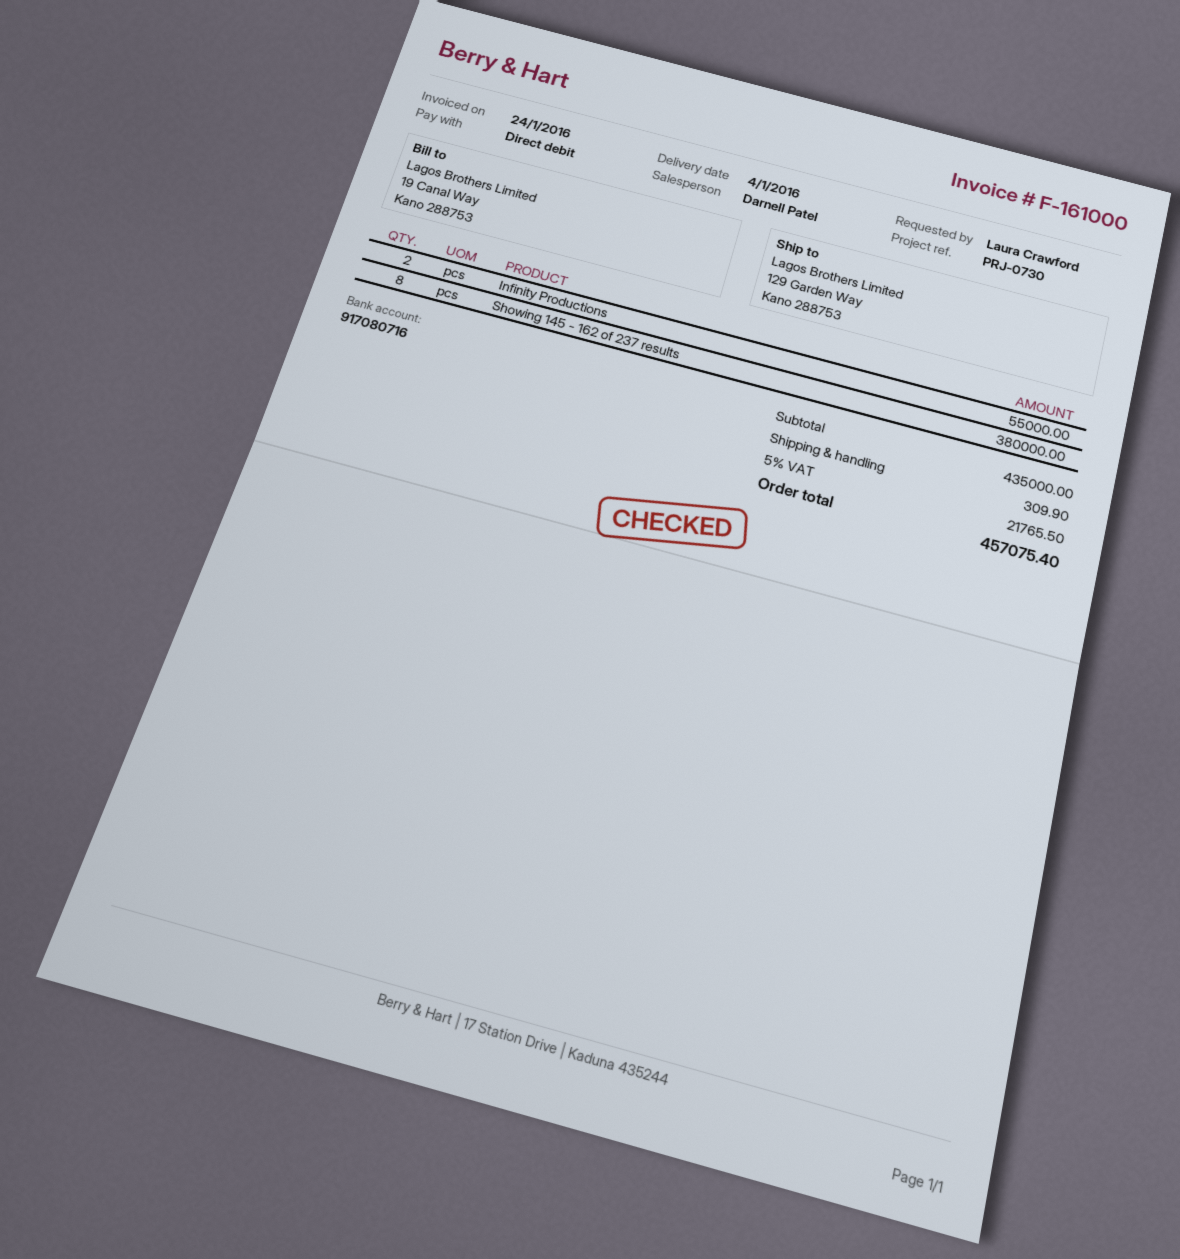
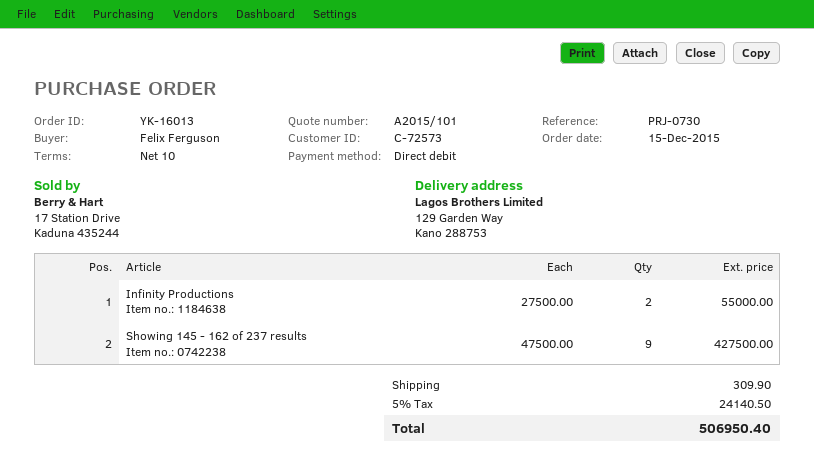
ordered by: Laura Crawford -> Felix Ferguson
Showing 145 - 162 of 237 results: 8 for 380000.00 -> 9 for 427500.00
tax: 5% = 21765.50 -> 5% = 24140.50
total: 457075.40 -> 506950.40

